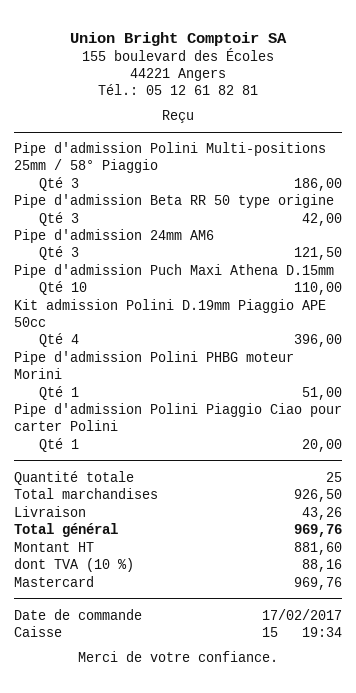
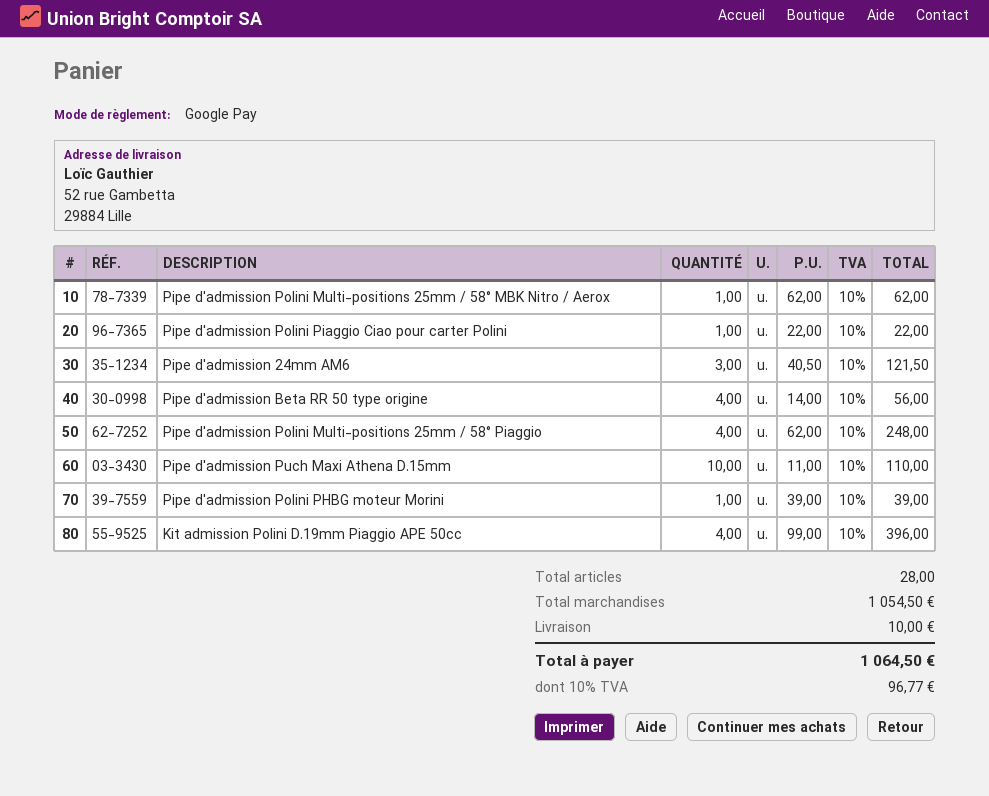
payment method: Mastercard -> Google Pay
Pipe d'admission Polini Multi-positions 25mm / 58° Piaggio: 3 for 186.00 -> 4 for 248.00
Pipe d'admission Beta RR 50 type origine: 3 for 42.00 -> 4 for 56.00
Pipe d'admission Polini PHBG moteur Morini: 1 for 51.00 -> 1 for 39.00
Pipe d'admission Polini Piaggio Ciao pour carter Polini: 1 for 20.00 -> 1 for 22.00
Pipe d'admission Polini Multi-positions 25mm / 58° MBK Nitro / Aerox: none -> 1 for 62.00
total quantity: 25 -> 28
subtotal: 926.50 -> 1054.50
shipping: 43.26 -> 10.00
tax: 10% = 88.16 -> 10% = 96.77
total: 969.76 -> 1064.50

